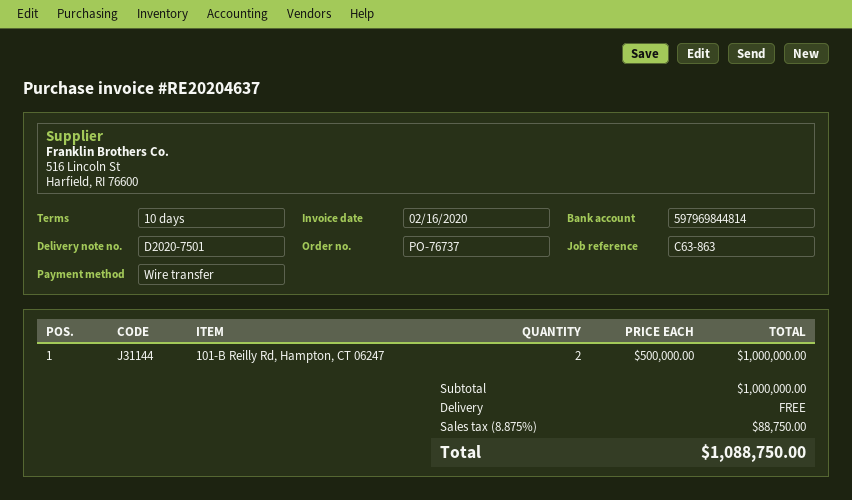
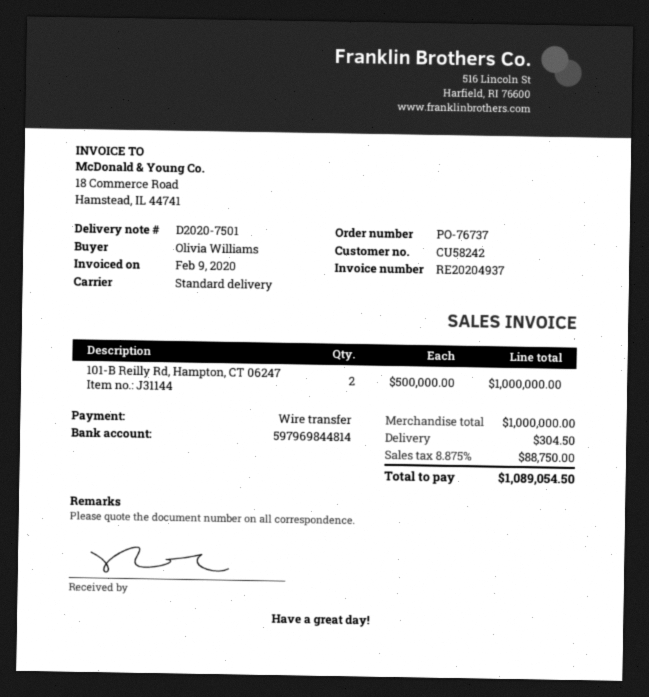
invoice number: RE20204637 -> RE20204937
invoice date: 2020-02-16 -> 2020-02-09
shipping: 0.00 -> 304.50
total: 1088750.00 -> 1089054.50

